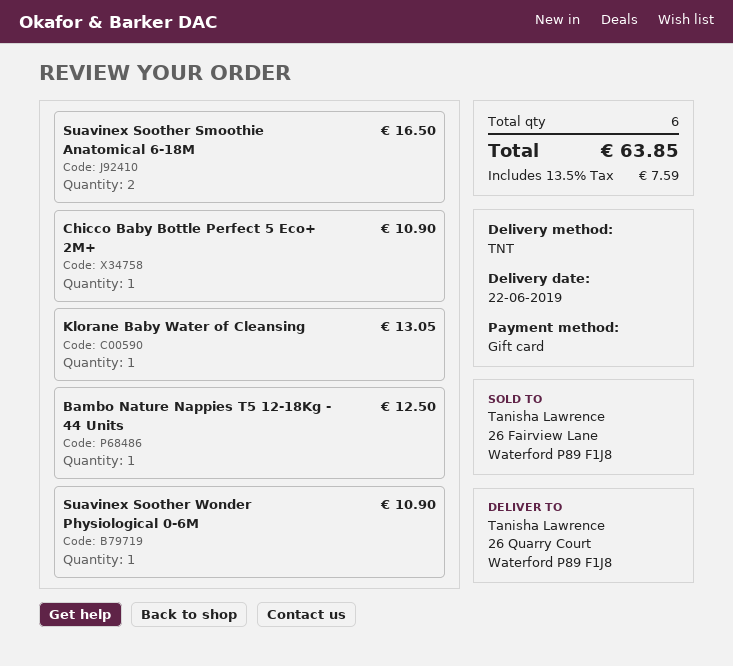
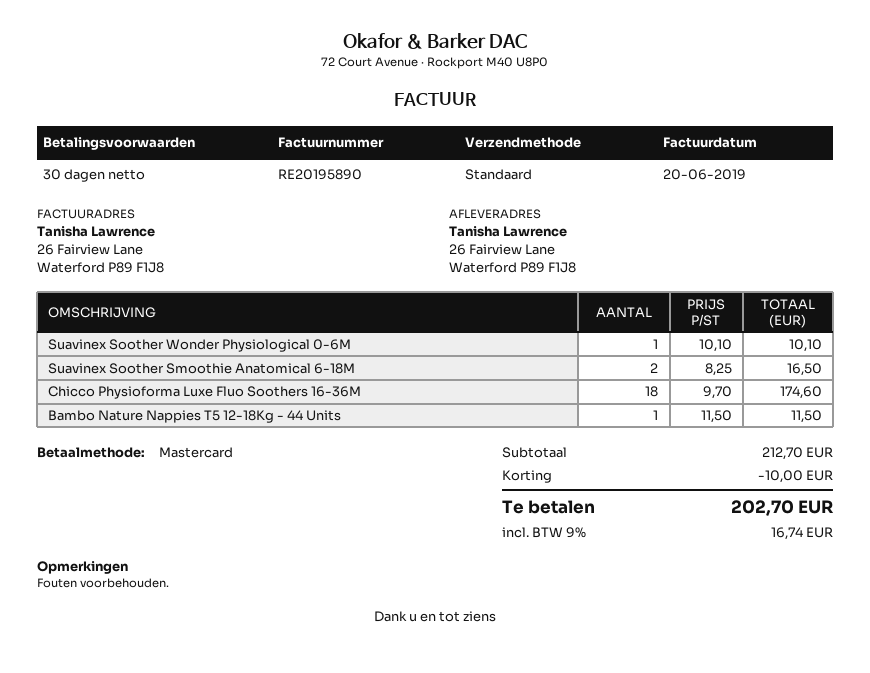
payment method: gift card -> Mastercard
shipping method: TNT -> standard
ship to: 26 Quarry Court, Waterford P89 F1J8 -> 26 Fairview Lane, Waterford P89 F1J8
Chicco Baby Bottle Perfect 5 Eco+ 2M+: 1 for 10.90 -> none
Klorane Baby Water of Cleansing: 1 for 13.05 -> none
Bambo Nature Nappies T5 12-18Kg - 44 Units: 1 for 12.50 -> 1 for 11.50
Suavinex Soother Wonder Physiological 0-6M: 1 for 10.90 -> 1 for 10.10
Chicco Physioforma Luxe Fluo Soothers 16-36M: none -> 18 for 174.60
discount: none -> 10.00
tax: 13.5% = 7.59 -> 9% = 16.74
total: 63.85 -> 202.70

